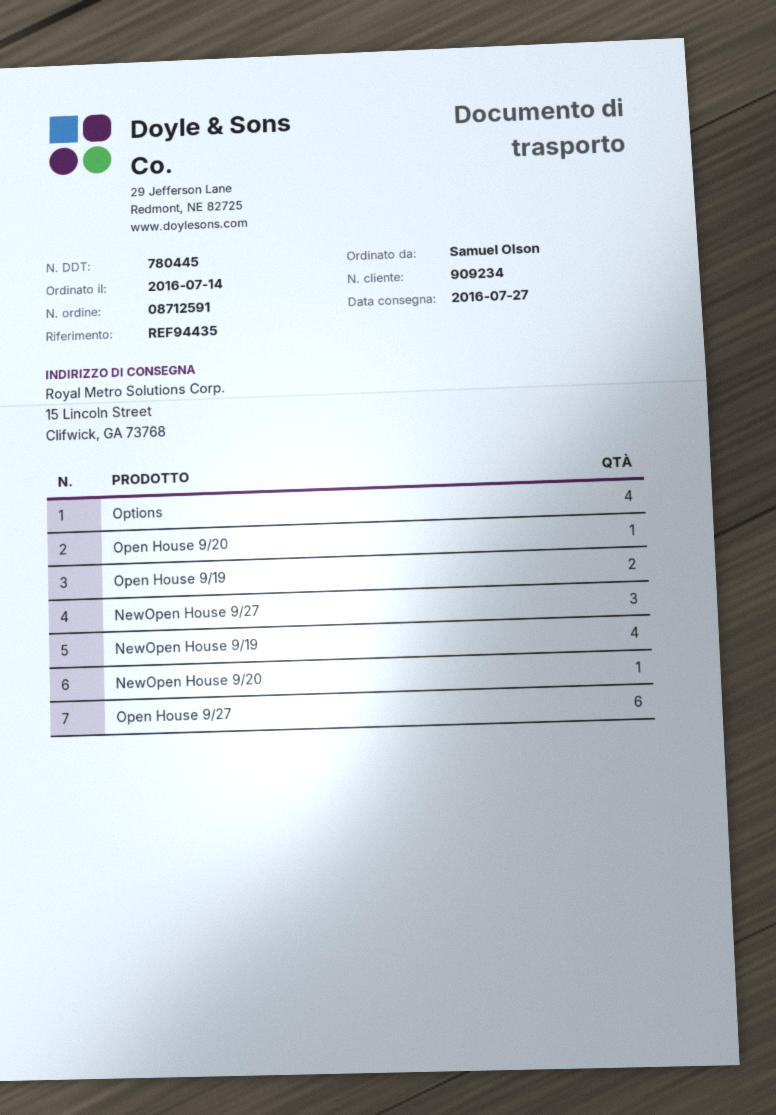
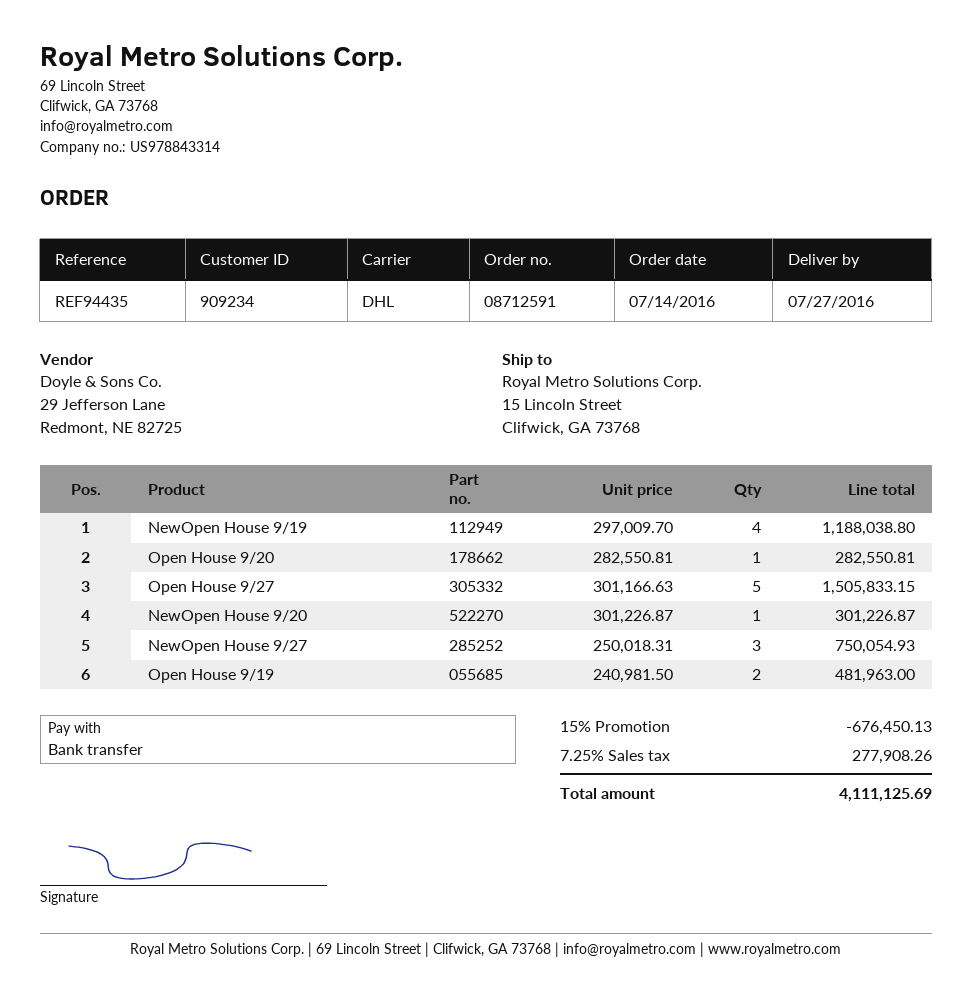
Options: 4 -> none
Open House 9/27: 6 -> 5

